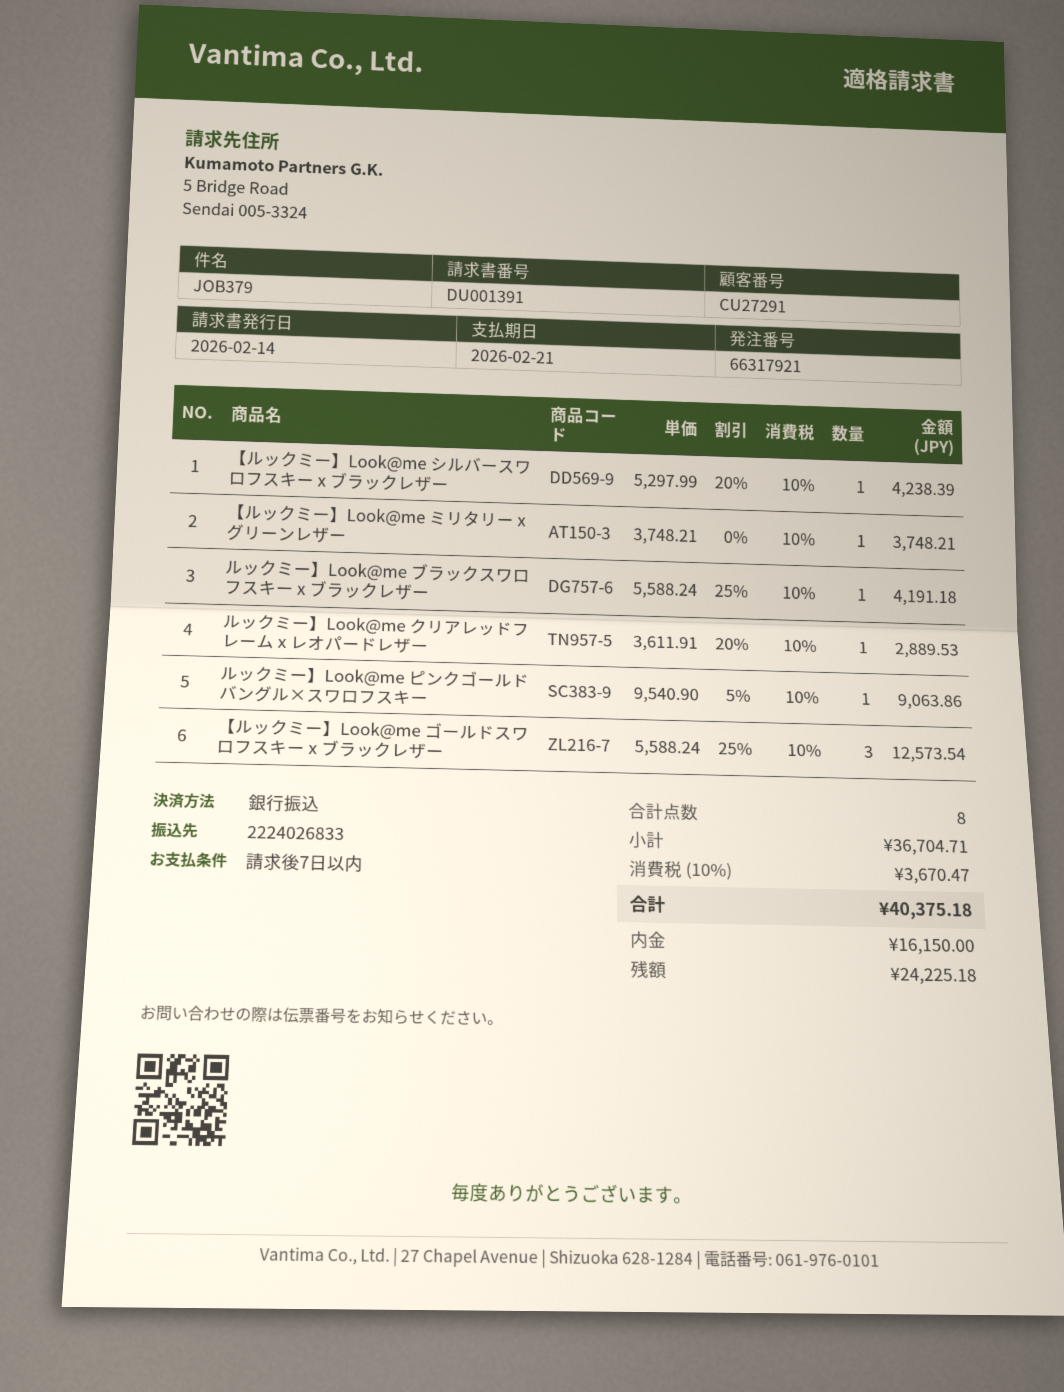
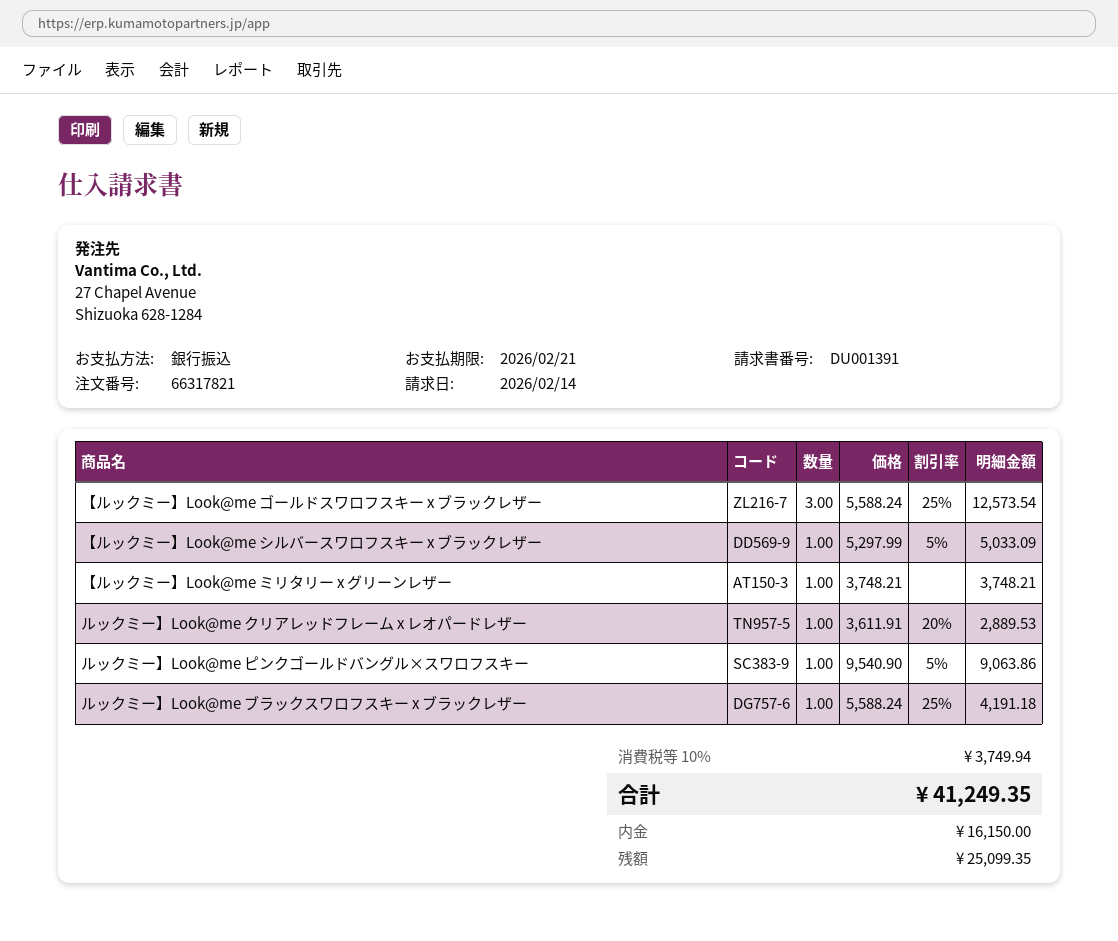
order number: 66317921 -> 66317821
【ルックミー】Look@me シルバースワロフスキー x ブラックレザー: 1 x 5297.99 - 20% = 4238.39 -> 1 x 5297.99 - 5% = 5033.09
tax: 10% = 3670.47 -> 10% = 3749.94
total: 40375.18 -> 41249.35
balance: 24225.18 -> 25099.35

